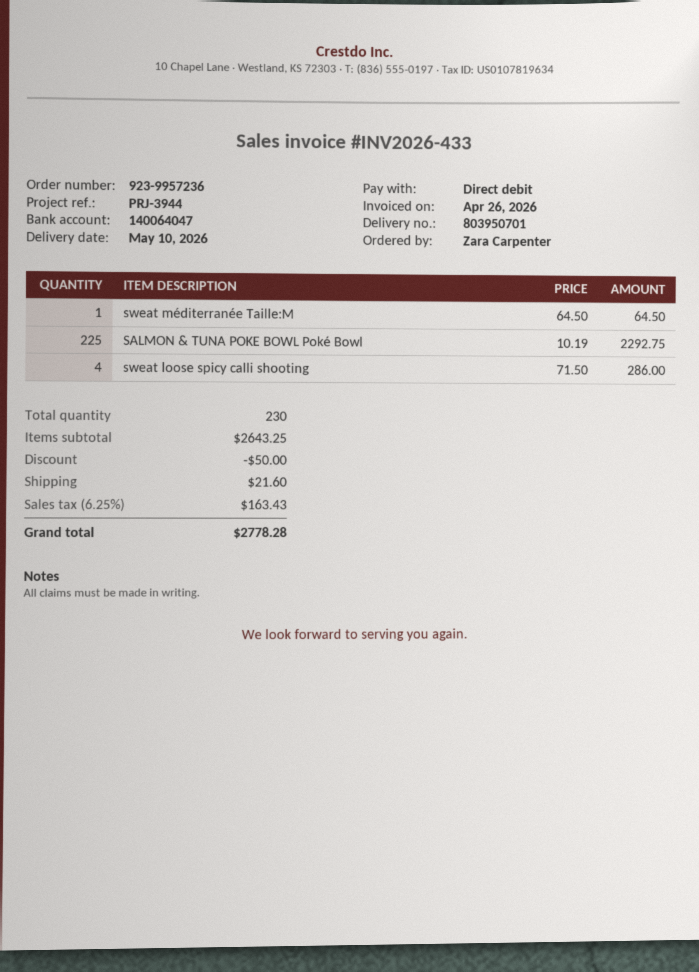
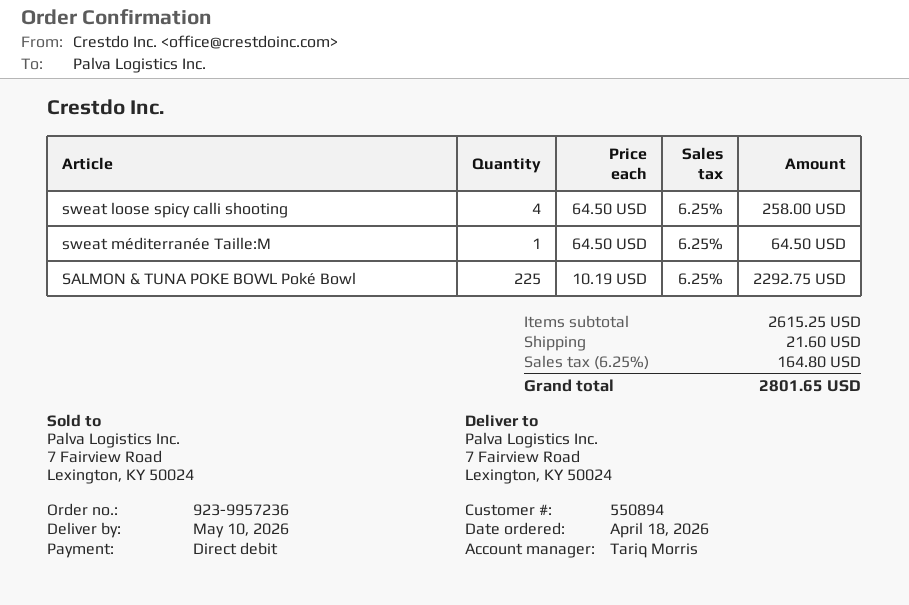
sweat loose spicy calli shooting: 4 x 71.50 = 286.00 -> 4 x 64.50 = 258.00
subtotal: 2643.25 -> 2615.25
discount: 50.00 -> none
tax: 6.25% = 163.43 -> 6.25% = 164.80
total: 2778.28 -> 2801.65

